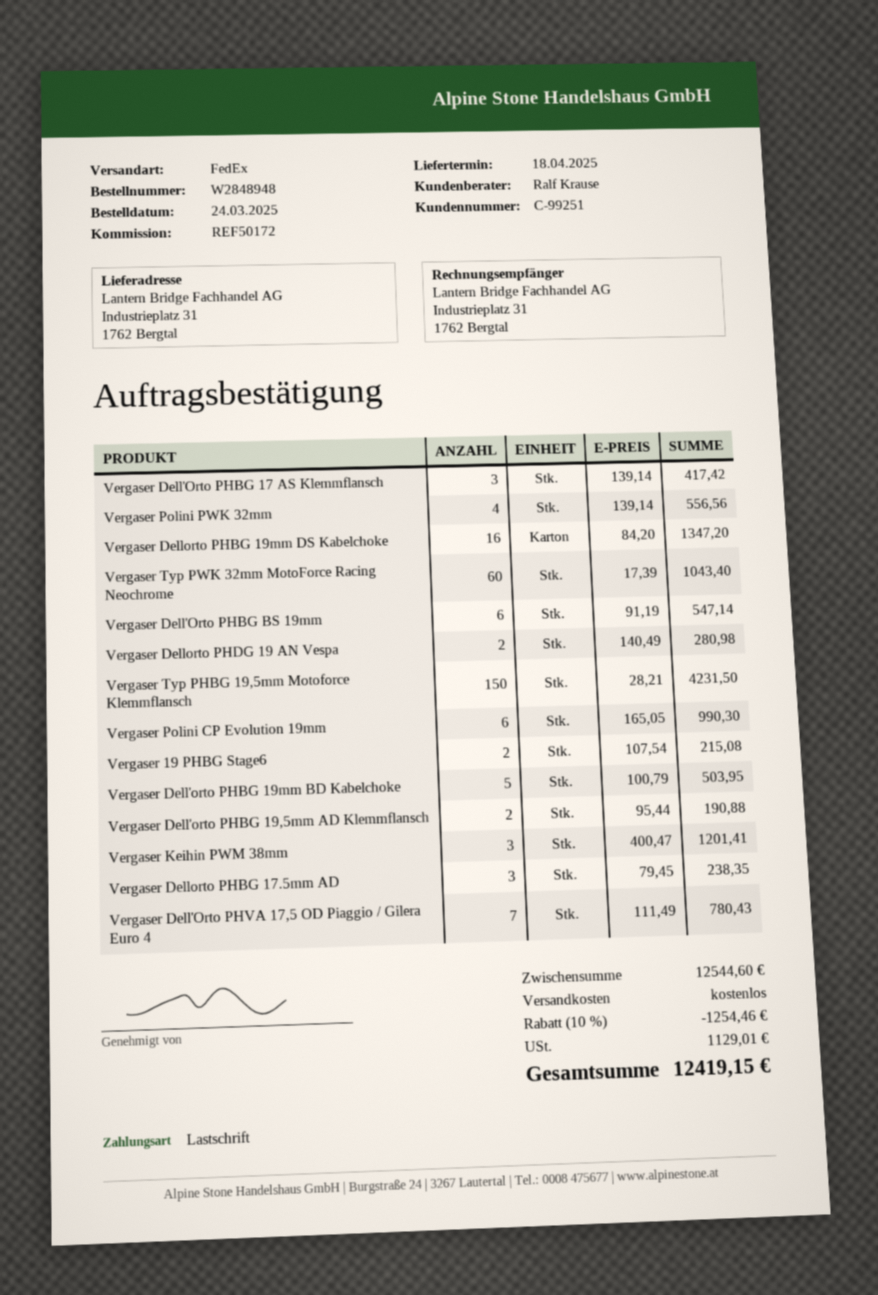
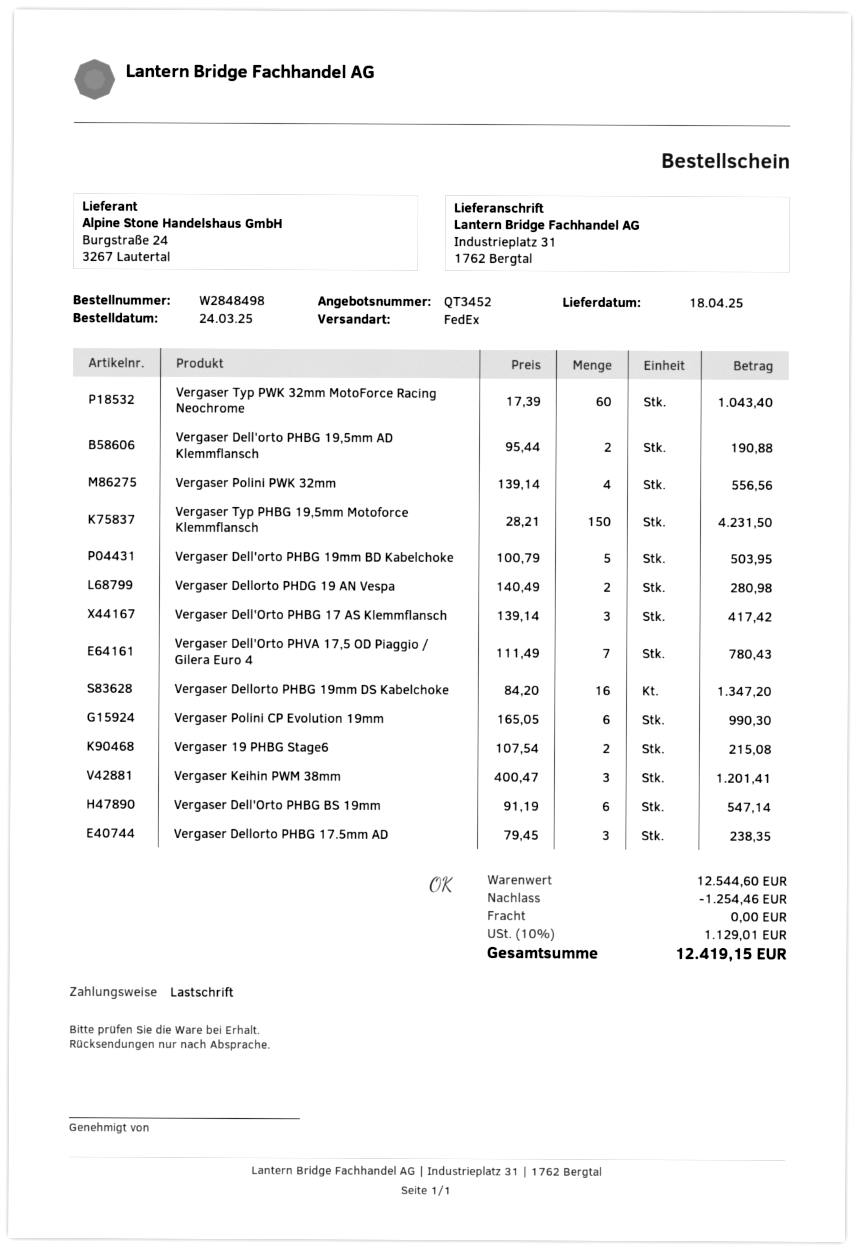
order number: W2848948 -> W2848498

